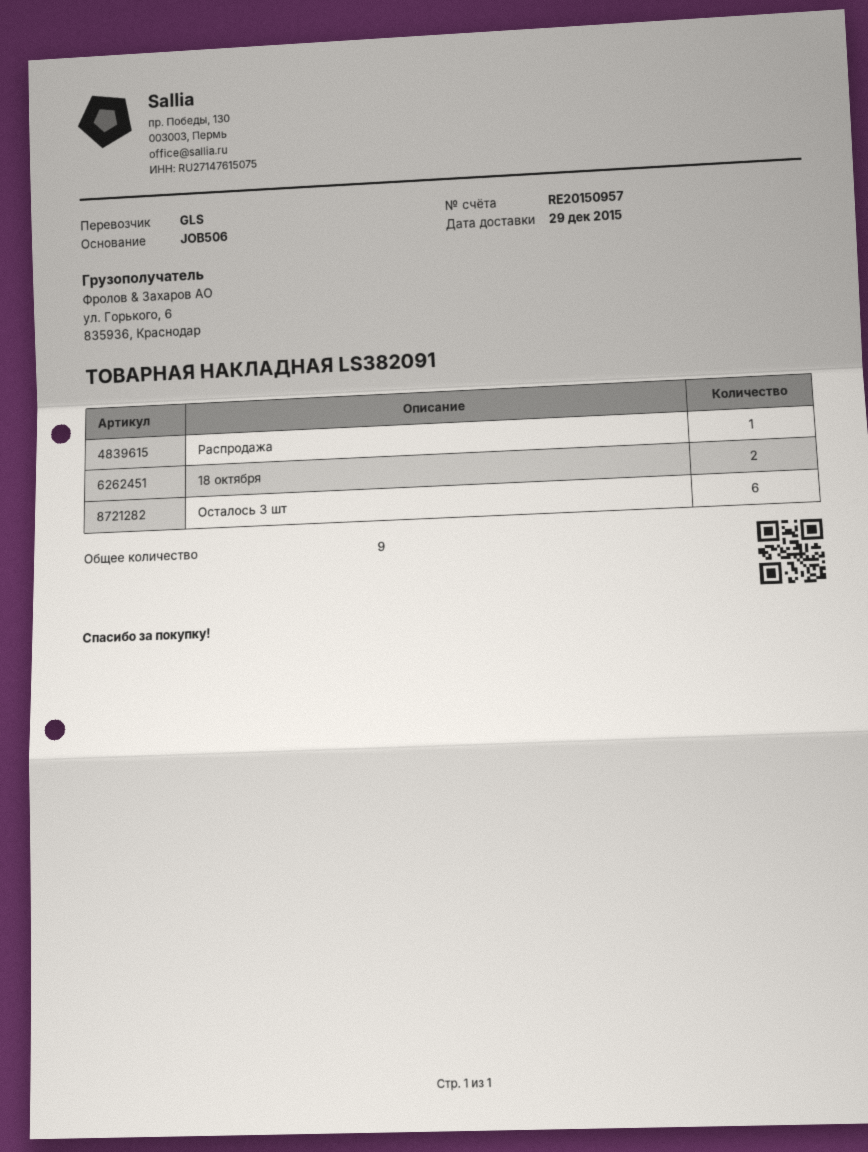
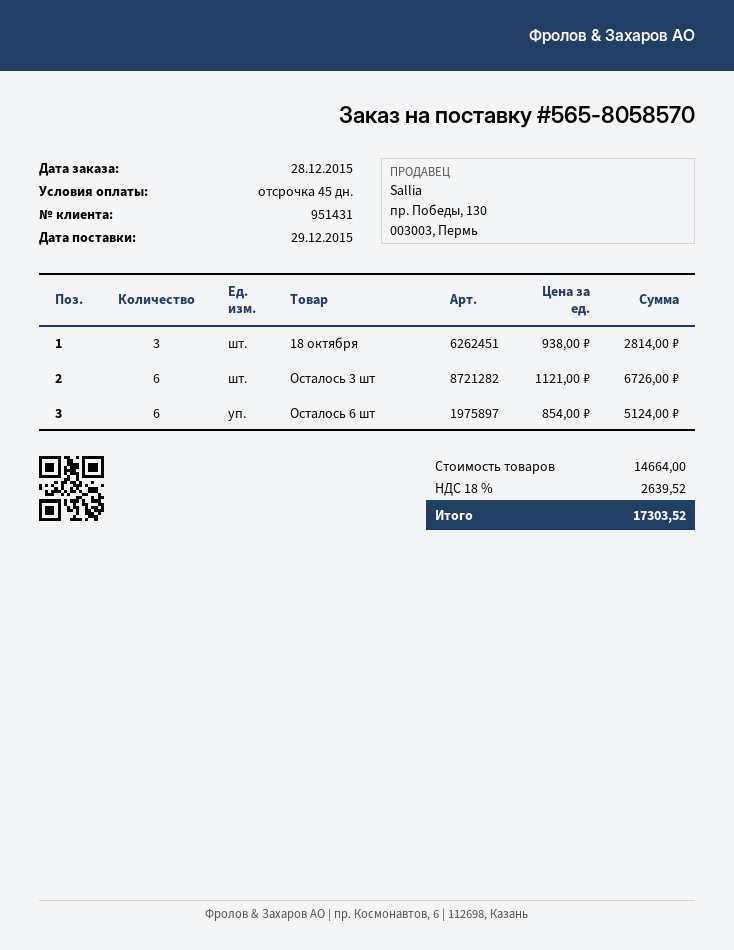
Распродажа: 1 -> none
18 октября: 2 -> 3
Осталось 6 шт: none -> 6

